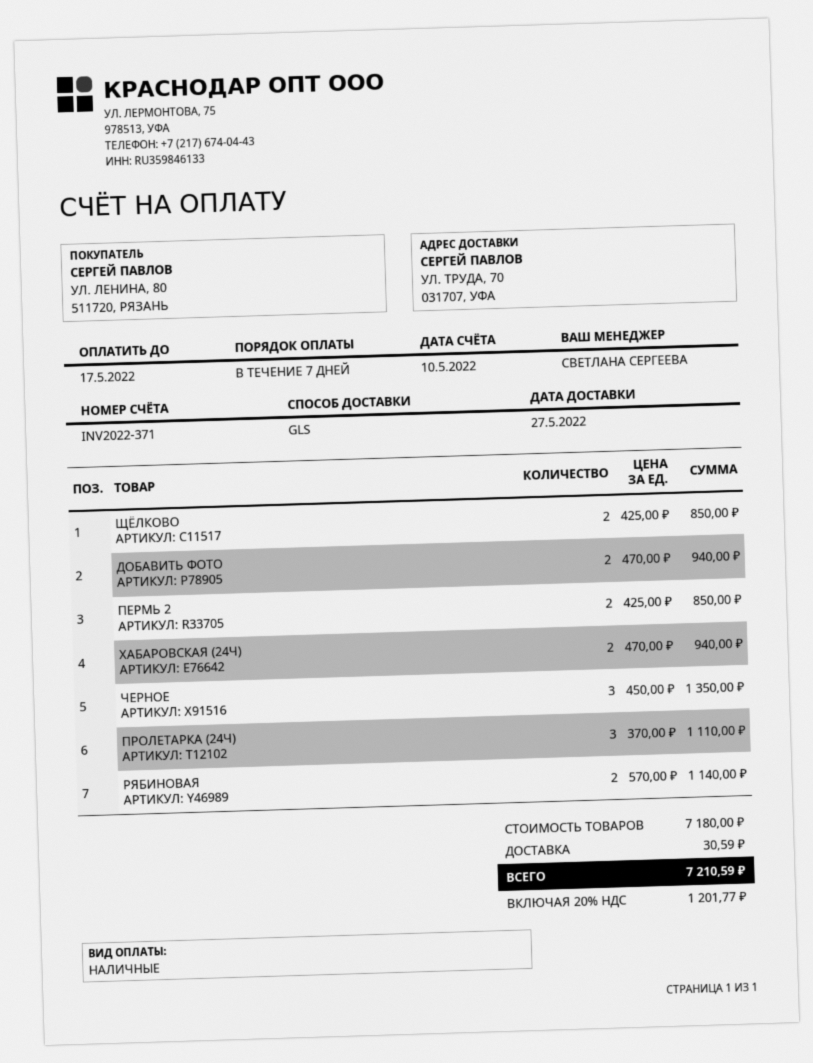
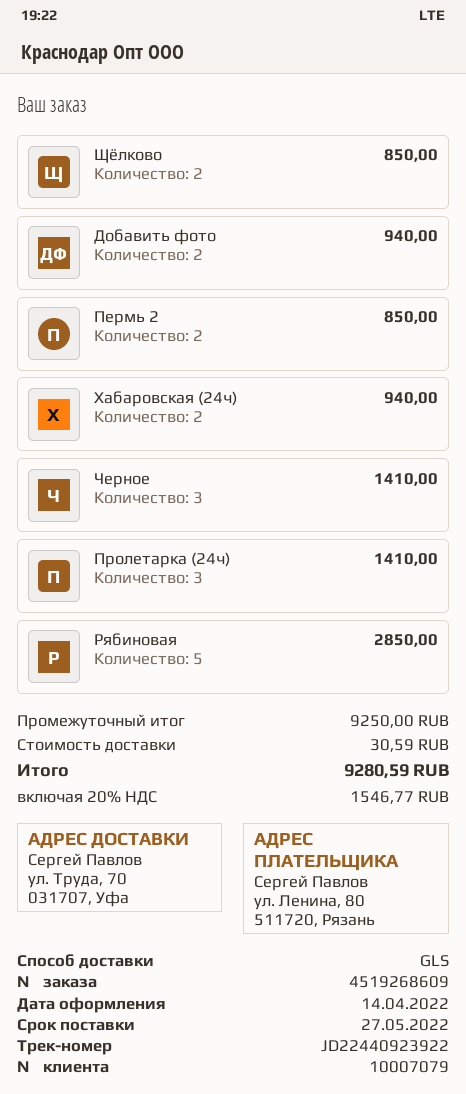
ЧЕРНОЕ: 3 for 1350.00 -> 3 for 1410.00
ПРОЛЕТАРКА (24Ч): 3 for 1110.00 -> 3 for 1410.00
РЯБИНОВАЯ: 2 for 1140.00 -> 5 for 2850.00
subtotal: 7180.00 -> 9250.00
tax: 20% = 1201.77 -> 20% = 1546.77
total: 7210.59 -> 9280.59

